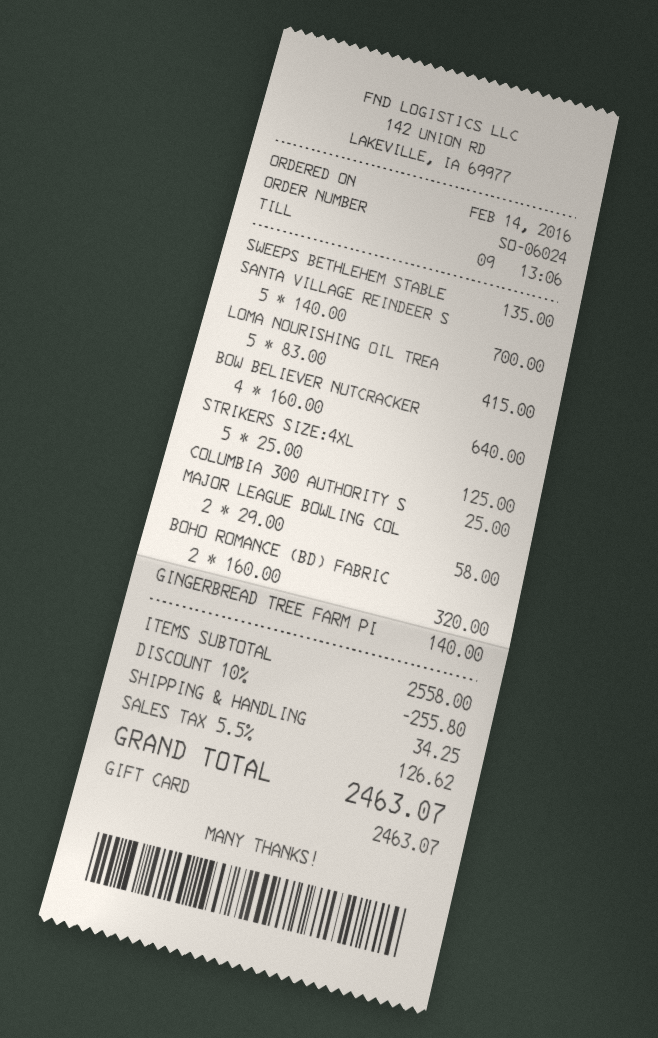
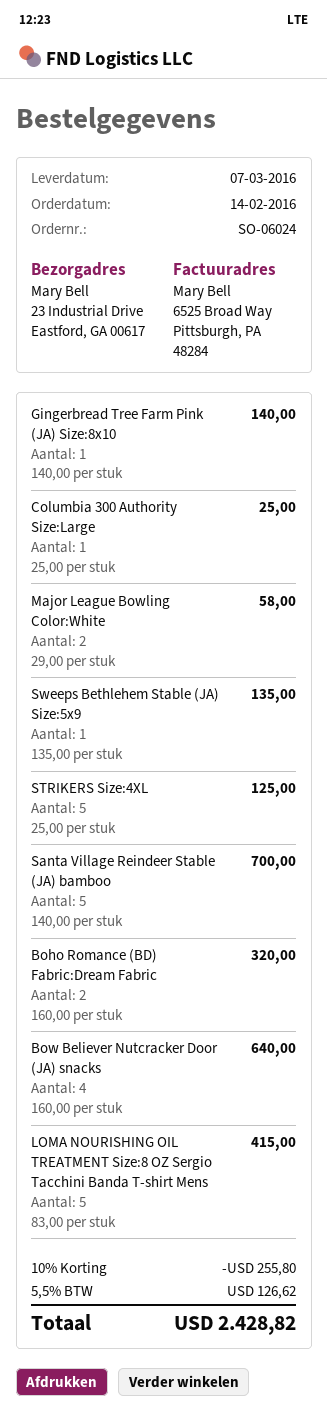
shipping: 34.25 -> none
total: 2463.07 -> 2428.82

